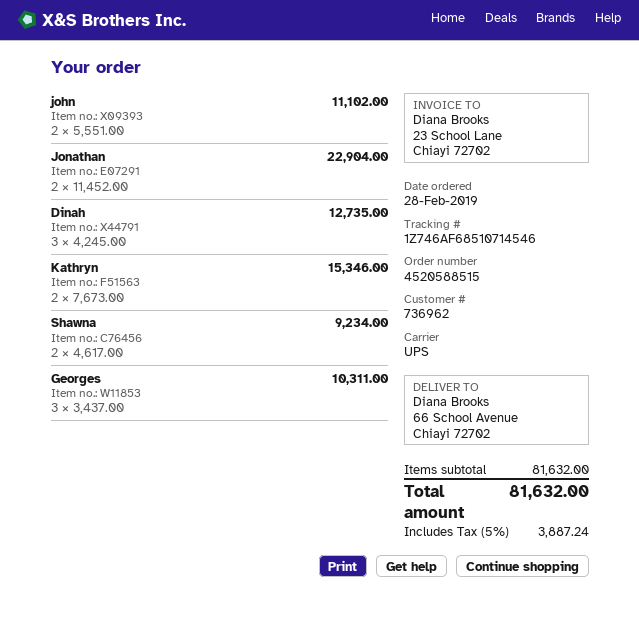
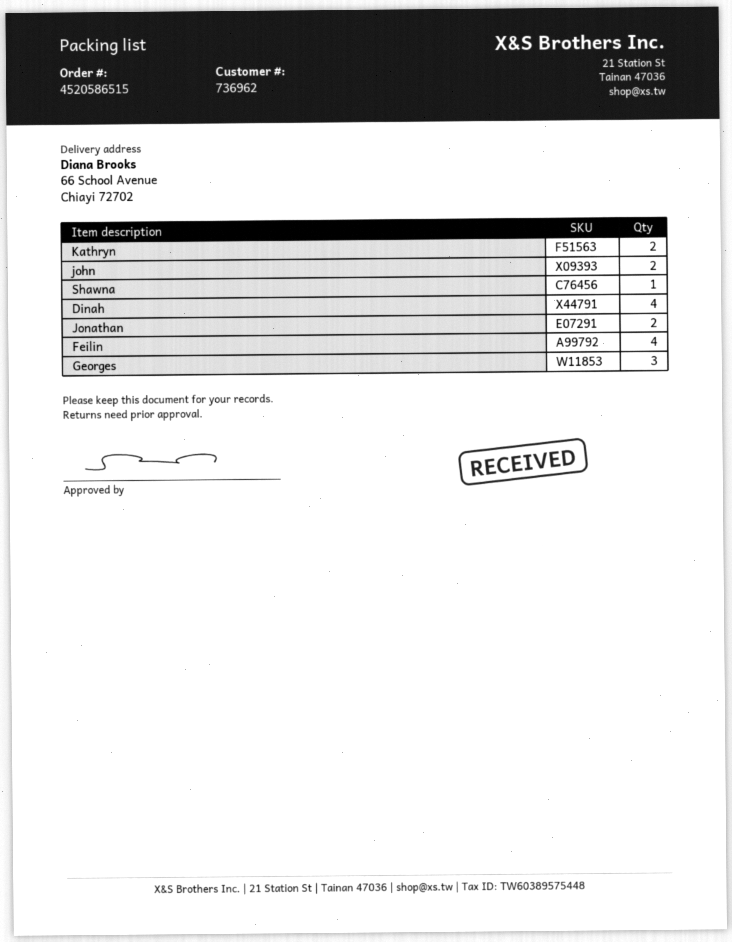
order number: 4520588515 -> 4520586515
Dinah: 3 -> 4
Shawna: 2 -> 1
Feilin: none -> 4

